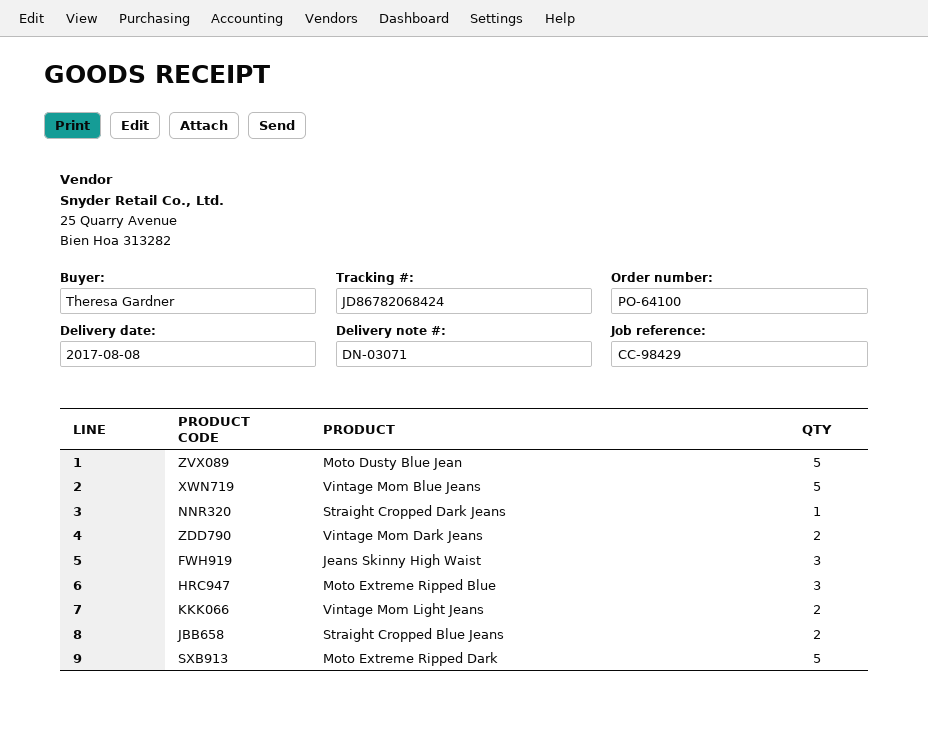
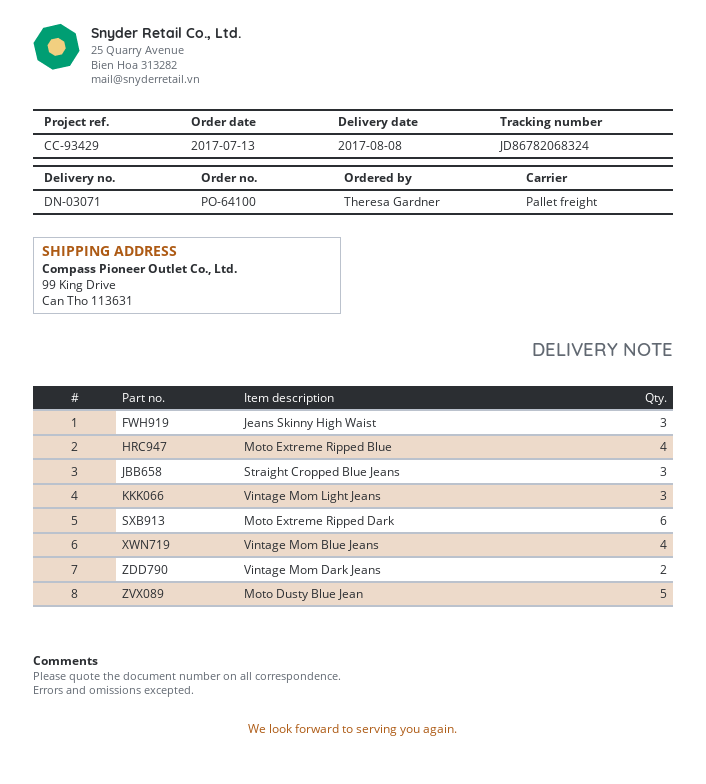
reference: CC-98429 -> CC-93429
tracking number: JD86782068424 -> JD86782068324
Vintage Mom Blue Jeans: 5 -> 4
Straight Cropped Dark Jeans: 1 -> none
Moto Extreme Ripped Blue: 3 -> 4
Vintage Mom Light Jeans: 2 -> 3
Straight Cropped Blue Jeans: 2 -> 3
Moto Extreme Ripped Dark: 5 -> 6

